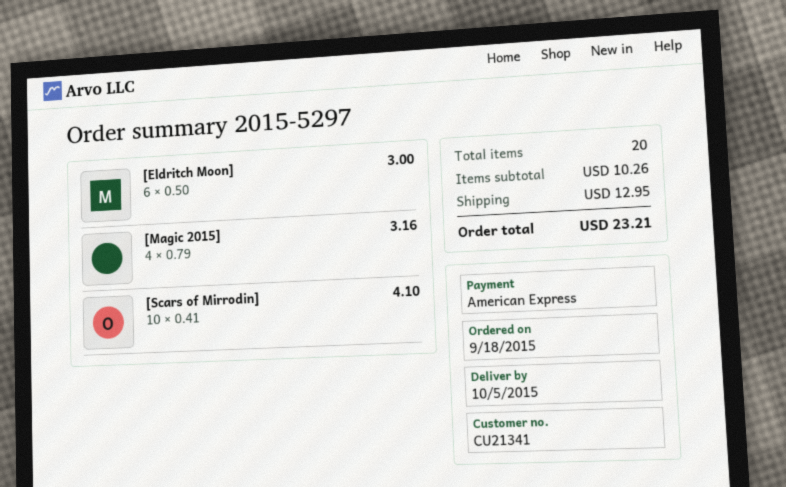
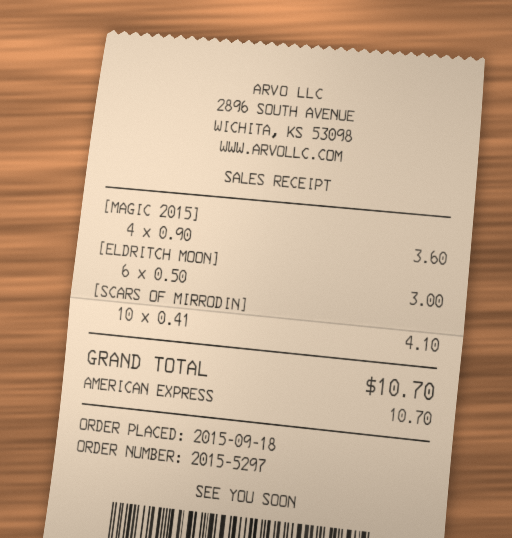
[Magic 2015]: 4 x 0.79 = 3.16 -> 4 x 0.90 = 3.60
shipping: 12.95 -> none
total: 23.21 -> 10.70

